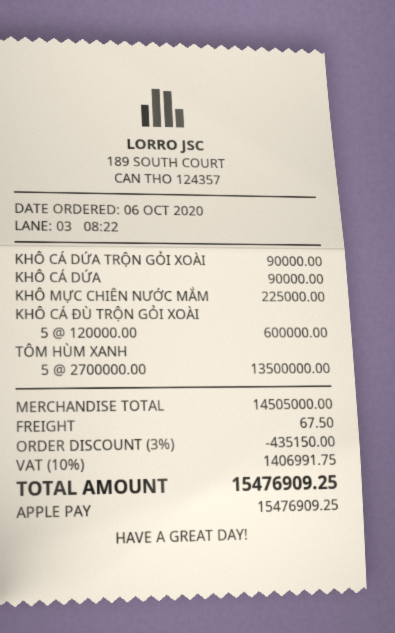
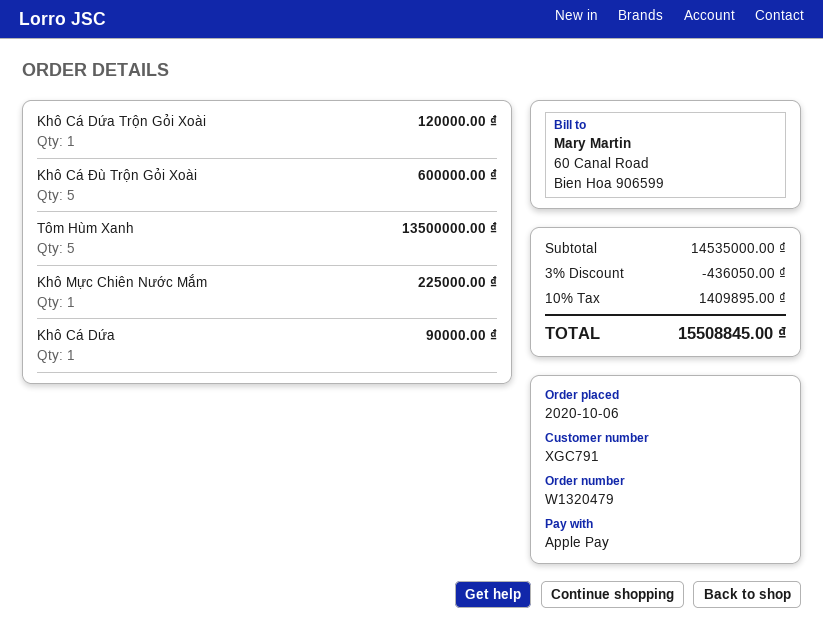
KHÔ CÁ DỨA TRỘN GỎI XOÀI: 1 for 90000.00 -> 1 for 120000.00
subtotal: 14505000.00 -> 14535000.00
discount: 3% = 435150.00 -> 3% = 436050.00
shipping: 67.50 -> none
tax: 10% = 1406991.75 -> 10% = 1409895.00
total: 15476909.25 -> 15508845.00

